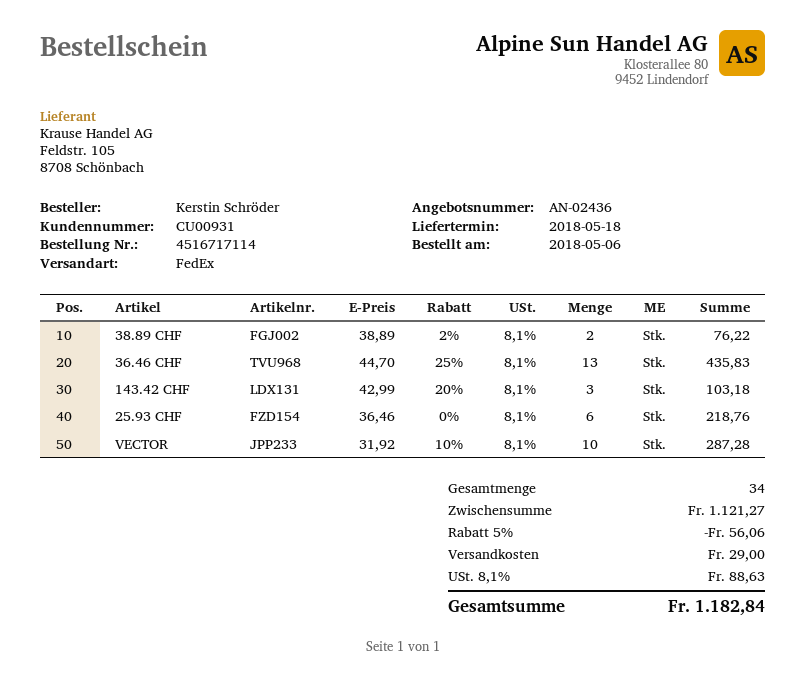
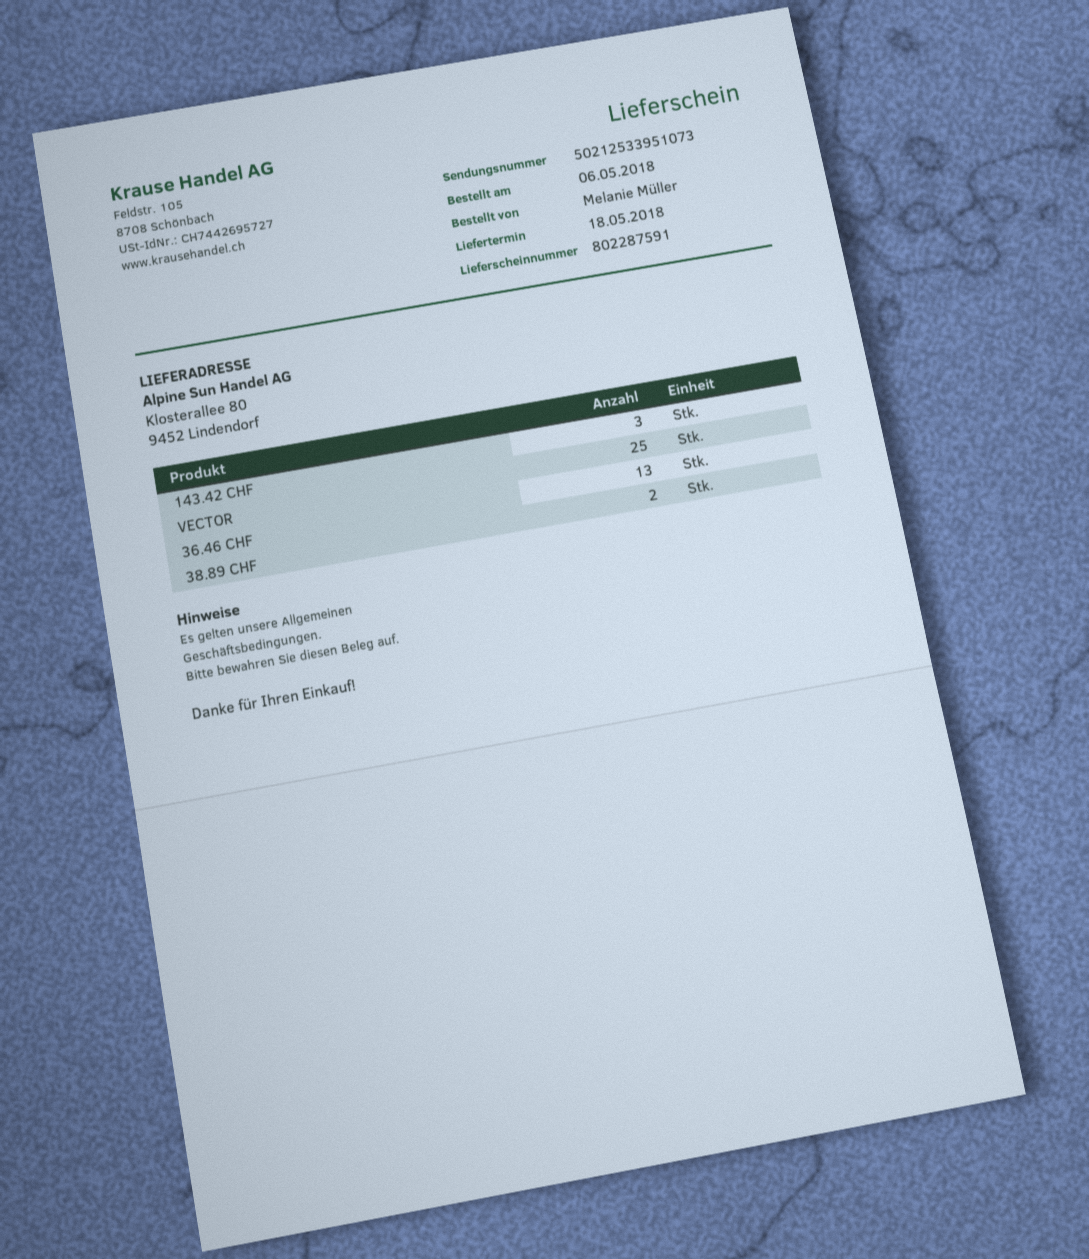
ordered by: Kerstin Schröder -> Melanie Müller
25.93 CHF: 6 -> none
VECTOR: 10 -> 25

